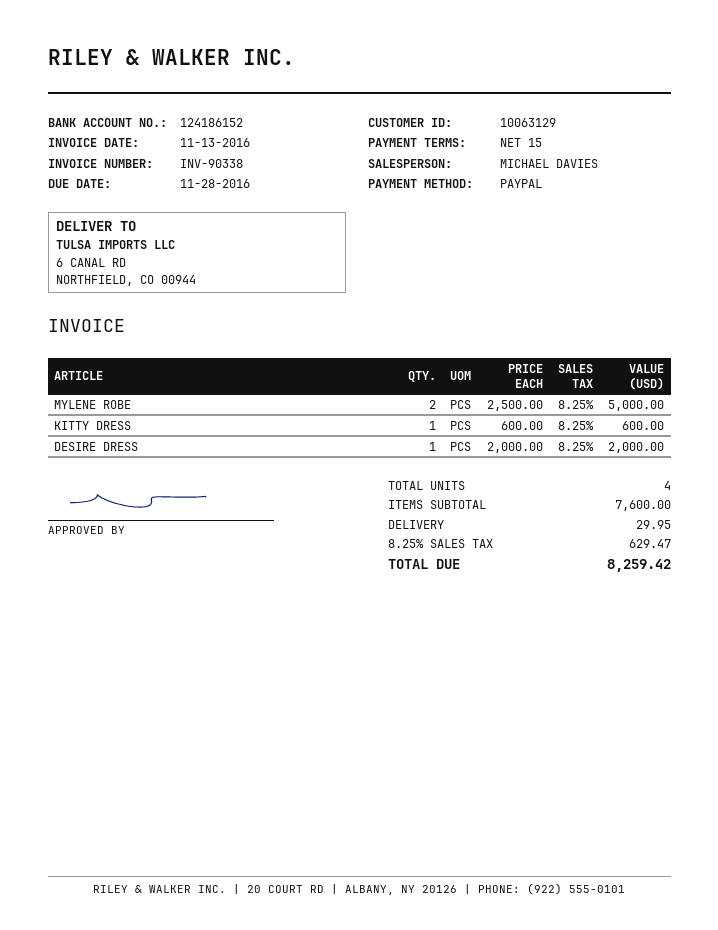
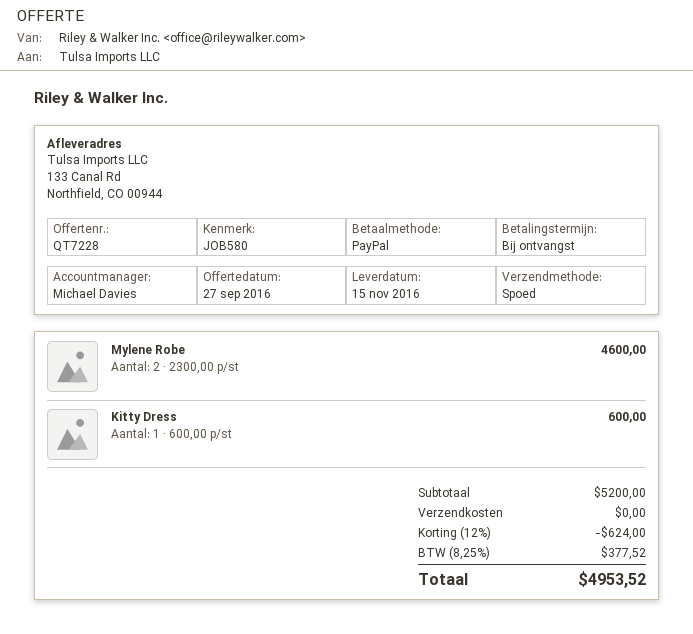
payment terms: 15 days -> on receipt
ship to: 6 CANAL RD, NORTHFIELD, CO 00944 -> 133 Canal Rd, Northfield, CO 00944
MYLENE ROBE: 2 x 2500.00 = 5000.00 -> 2 x 2300.00 = 4600.00
DESIRE DRESS: 1 x 2000.00 = 2000.00 -> none
subtotal: 7600.00 -> 5200.00
discount: none -> 12% = 624.00
shipping: 29.95 -> 0.00
tax: 8.25% = 629.47 -> 8.25% = 377.52
total: 8259.42 -> 4953.52

